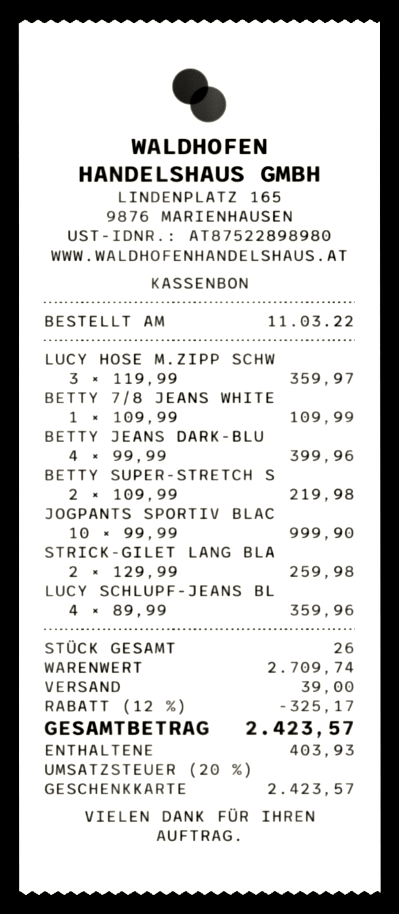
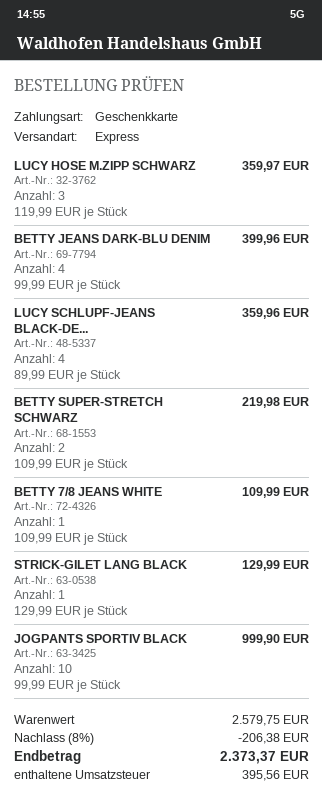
STRICK-GILET LANG BLA: 2 x 129.99 = 259.98 -> 1 x 129.99 = 129.99
subtotal: 2709.74 -> 2579.75
discount: 12% = 325.17 -> 8% = 206.38
shipping: 39.00 -> none
tax: 403.93 -> 395.56
total: 2423.57 -> 2373.37

